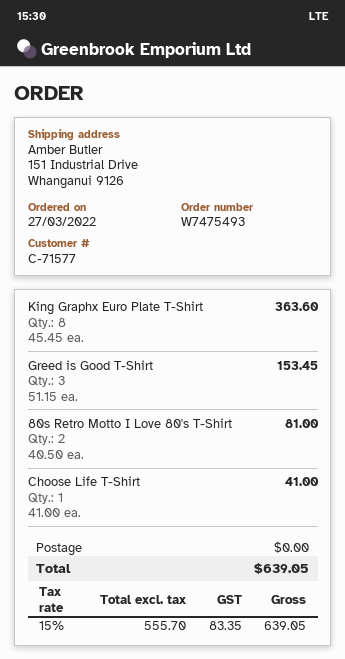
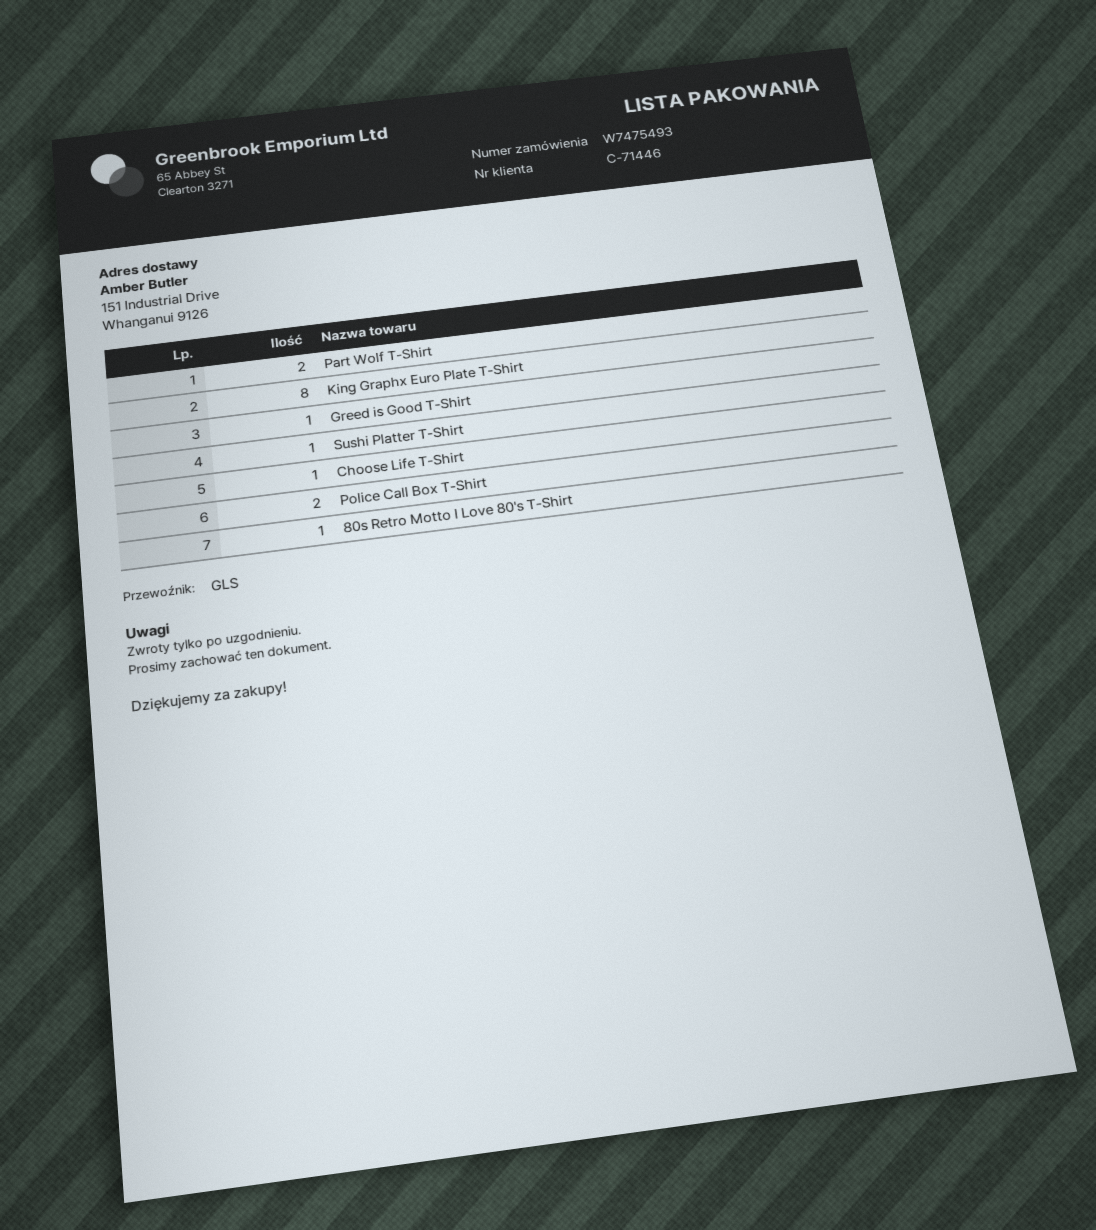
customer number: C-71577 -> C-71446
Greed is Good T-Shirt: 3 -> 1
80s Retro Motto I Love 80's T-Shirt: 2 -> 1
Part Wolf T-Shirt: none -> 2
Sushi Platter T-Shirt: none -> 1
Police Call Box T-Shirt: none -> 2

